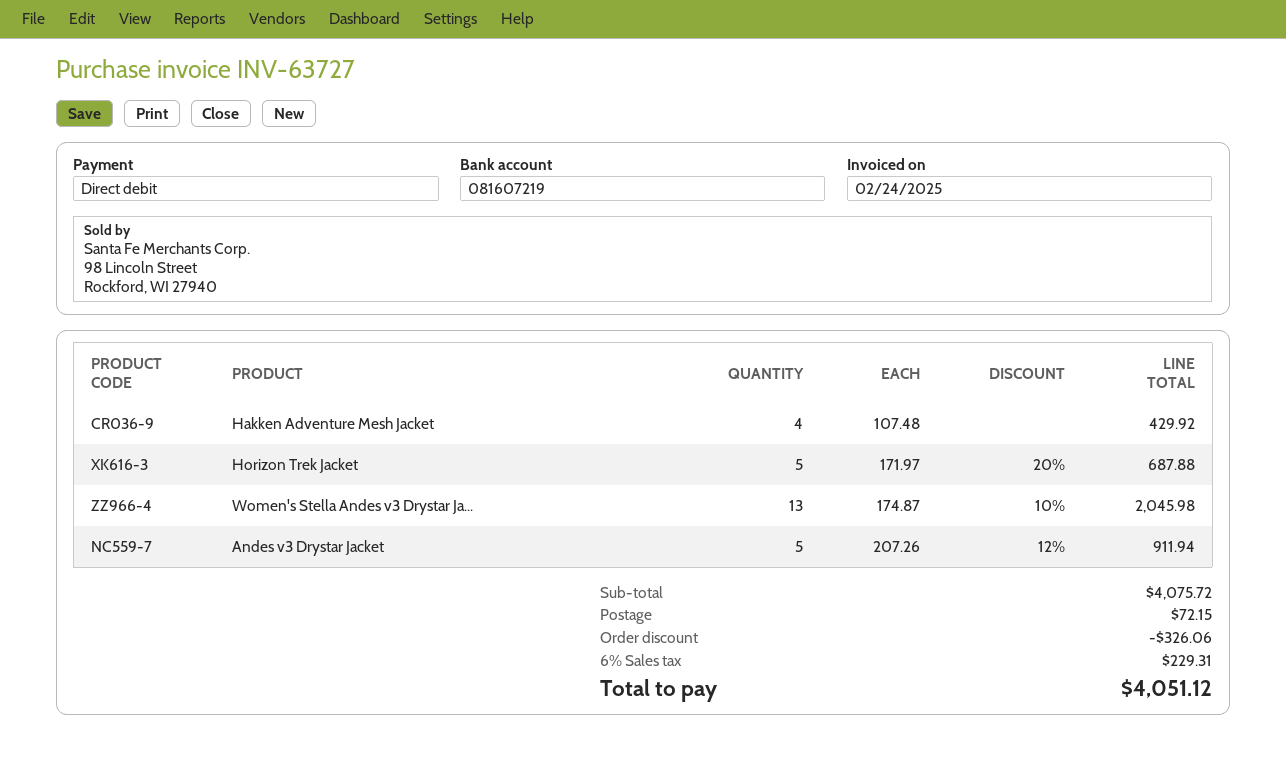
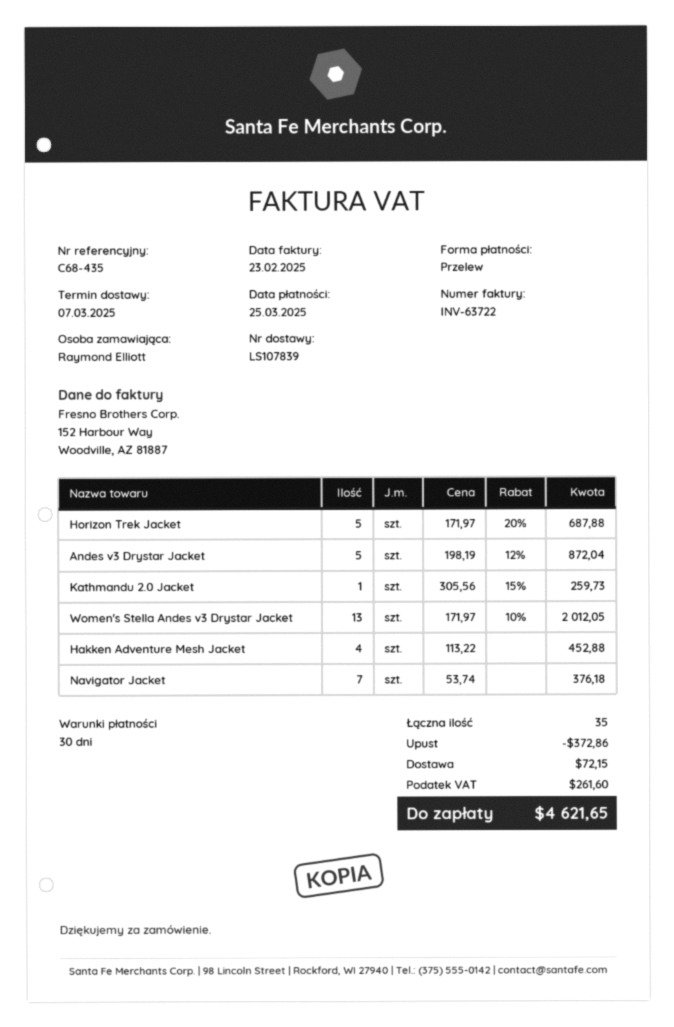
invoice number: INV-63727 -> INV-63722
invoice date: 2025-02-24 -> 2025-02-23
payment method: direct debit -> bank transfer
Hakken Adventure Mesh Jacket: 4 x 107.48 = 429.92 -> 4 x 113.22 = 452.88
Women's Stella Andes v3 Drystar Ja...: 13 x 174.87 - 10% = 2045.98 -> 13 x 171.97 - 10% = 2012.05
Andes v3 Drystar Jacket: 5 x 207.26 - 12% = 911.94 -> 5 x 198.19 - 12% = 872.04
Kathmandu 2.0 Jacket: none -> 1 x 305.56 - 15% = 259.73
Navigator Jacket: none -> 7 x 53.74 = 376.18
discount: 326.06 -> 372.86
tax: 229.31 -> 261.60
total: 4051.12 -> 4621.65

